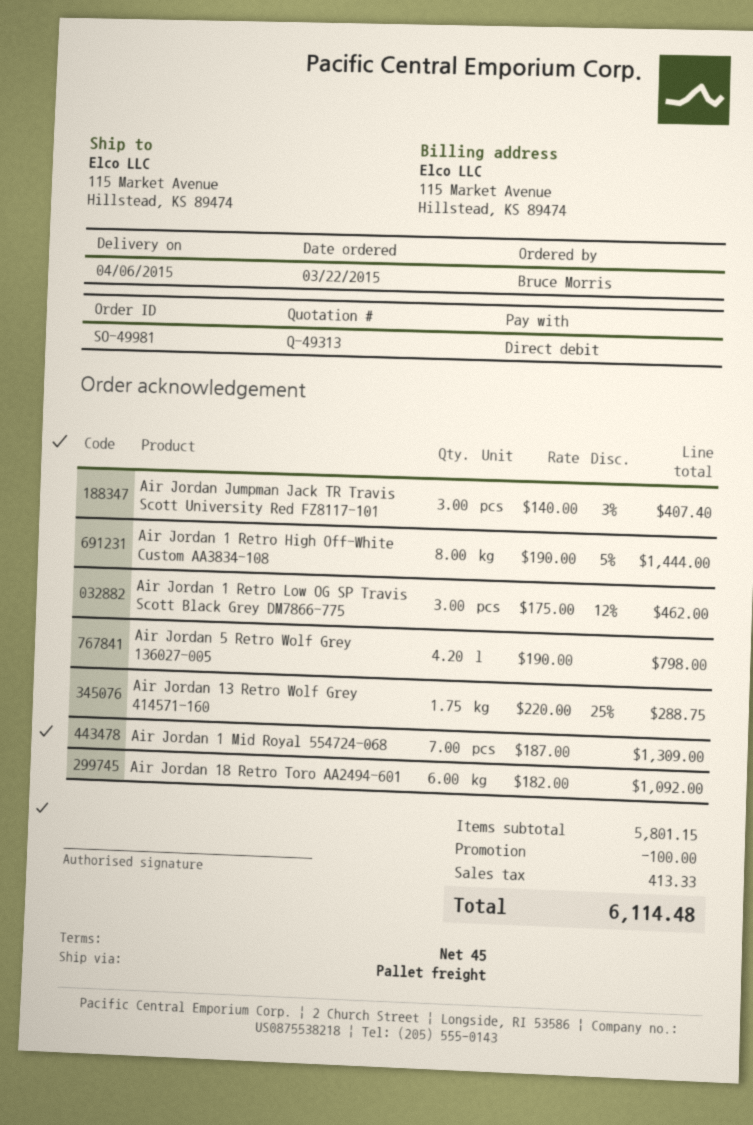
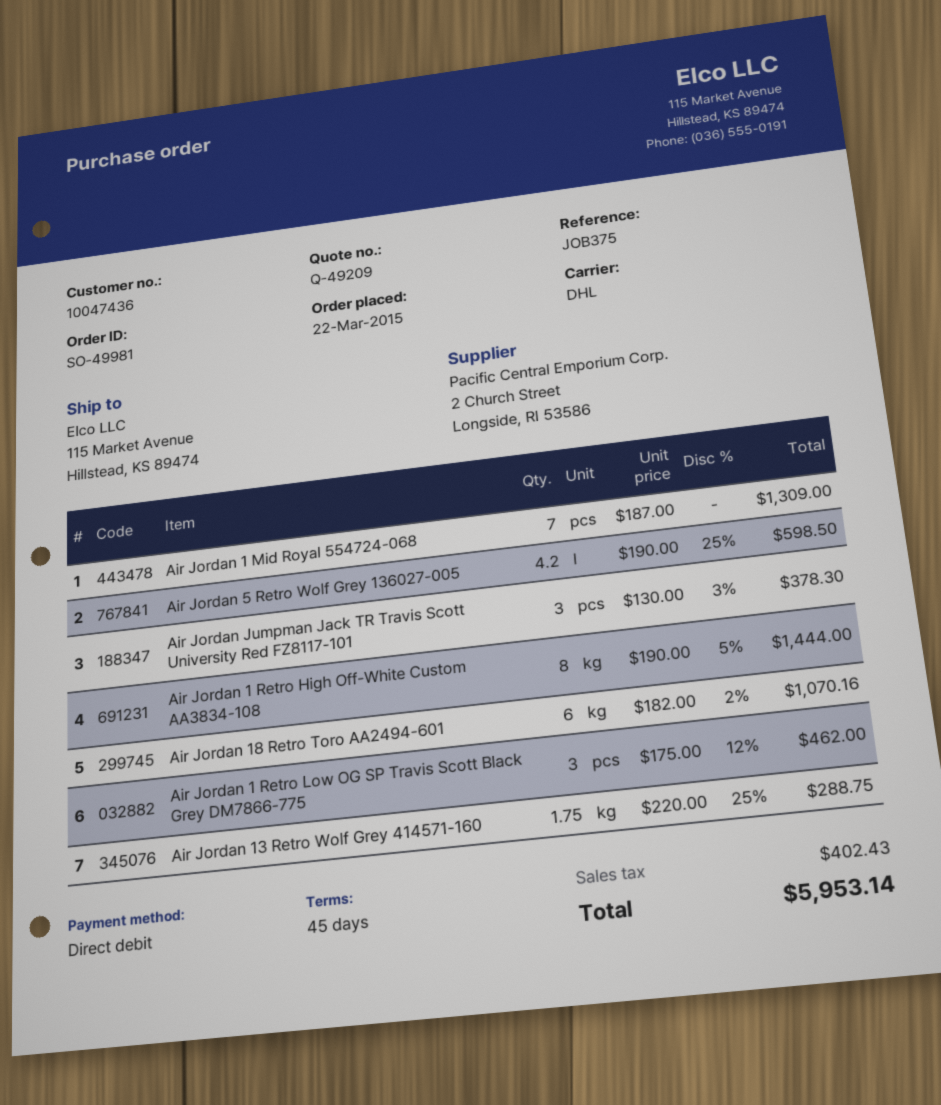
quote number: Q-49313 -> Q-49209
shipping method: pallet freight -> DHL
Air Jordan Jumpman Jack TR Travis Scott University Red FZ8117-101: 3 x 140.00 - 3% = 407.40 -> 3 x 130.00 - 3% = 378.30
Air Jordan 5 Retro Wolf Grey 136027-005: 4.2 x 190.00 = 798.00 -> 4.2 x 190.00 - 25% = 598.50
Air Jordan 18 Retro Toro AA2494-601: 6 x 182.00 = 1092.00 -> 6 x 182.00 - 2% = 1070.16
discount: 100.00 -> none
tax: 413.33 -> 402.43
total: 6114.48 -> 5953.14

